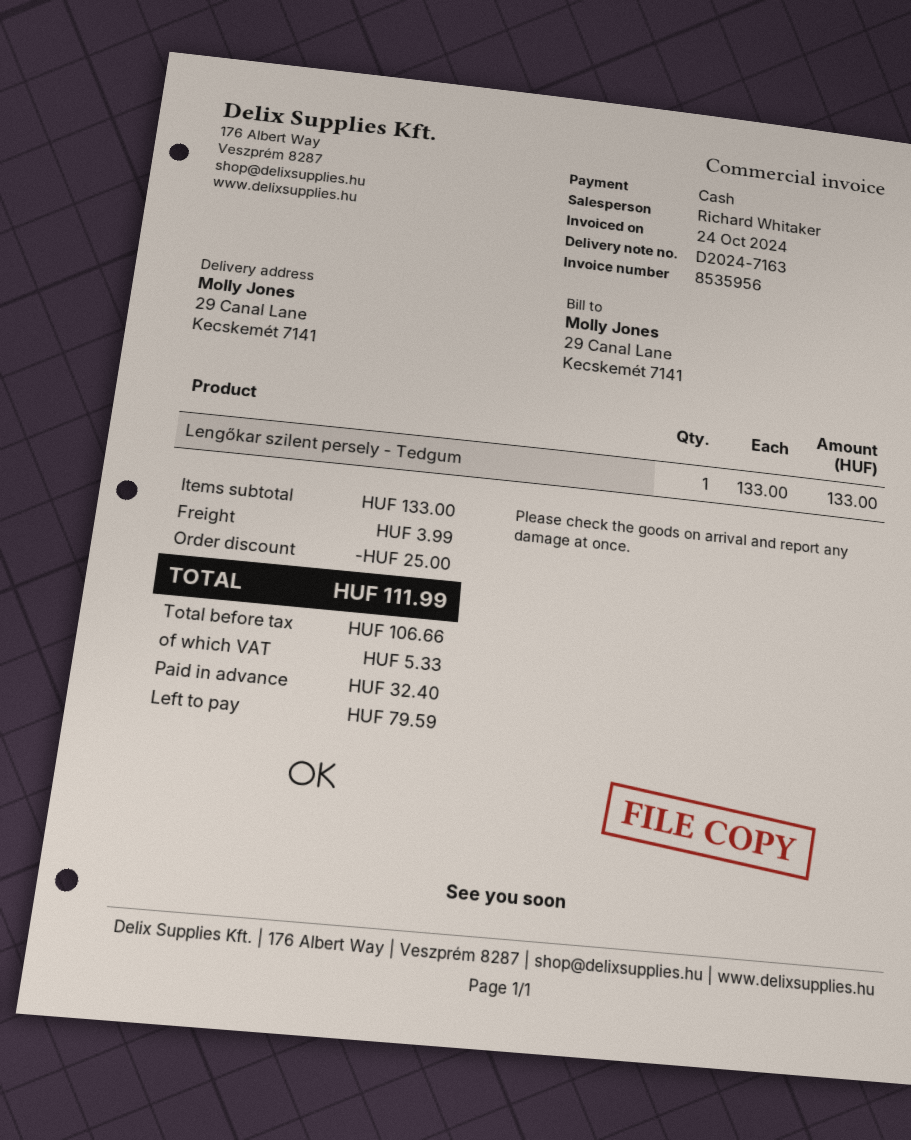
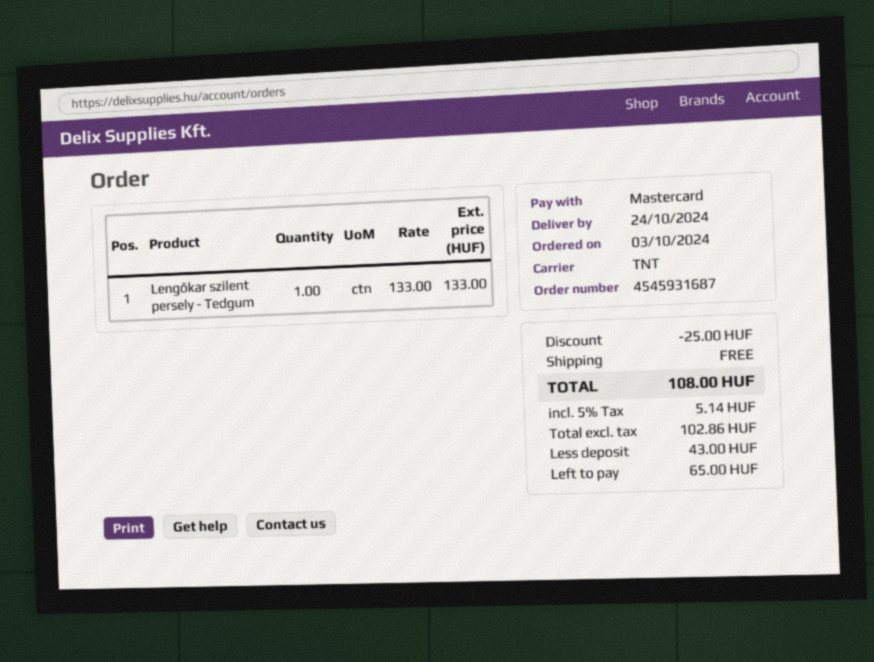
payment method: cash -> Mastercard
shipping: 3.99 -> 0.00
net: 106.66 -> 102.86
tax: 5.33 -> 5.14
total: 111.99 -> 108.00
deposit: 32.40 -> 43.00
balance: 79.59 -> 65.00

